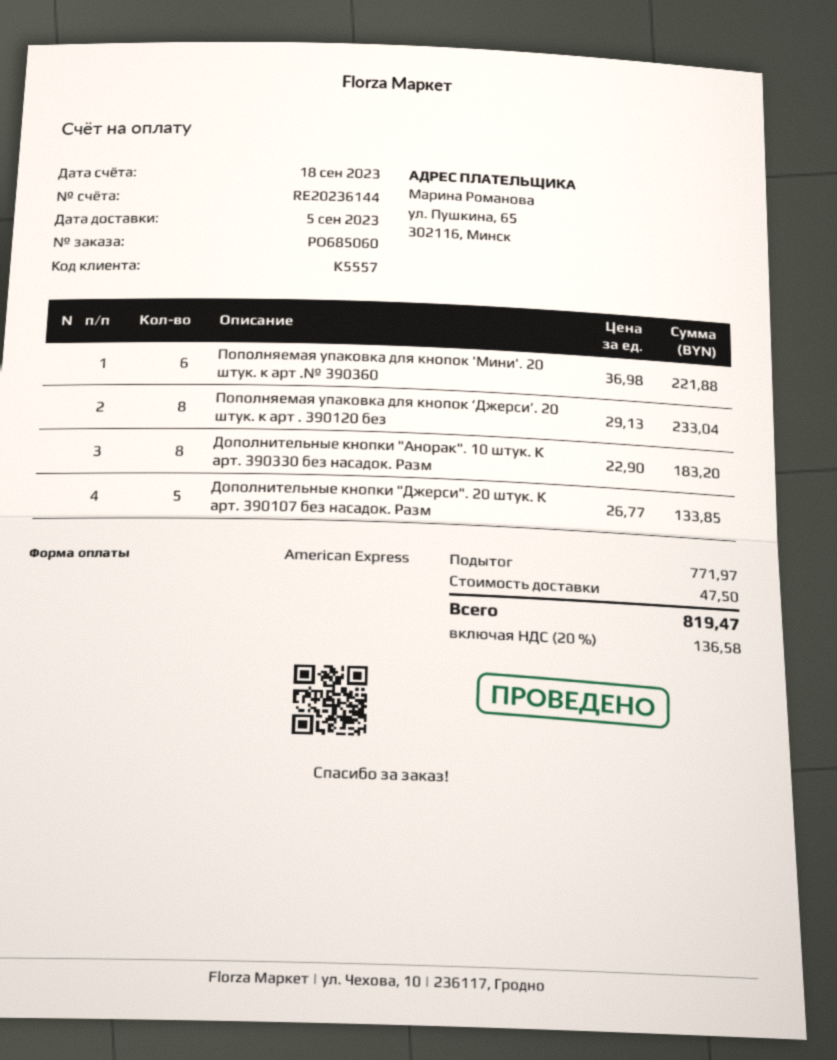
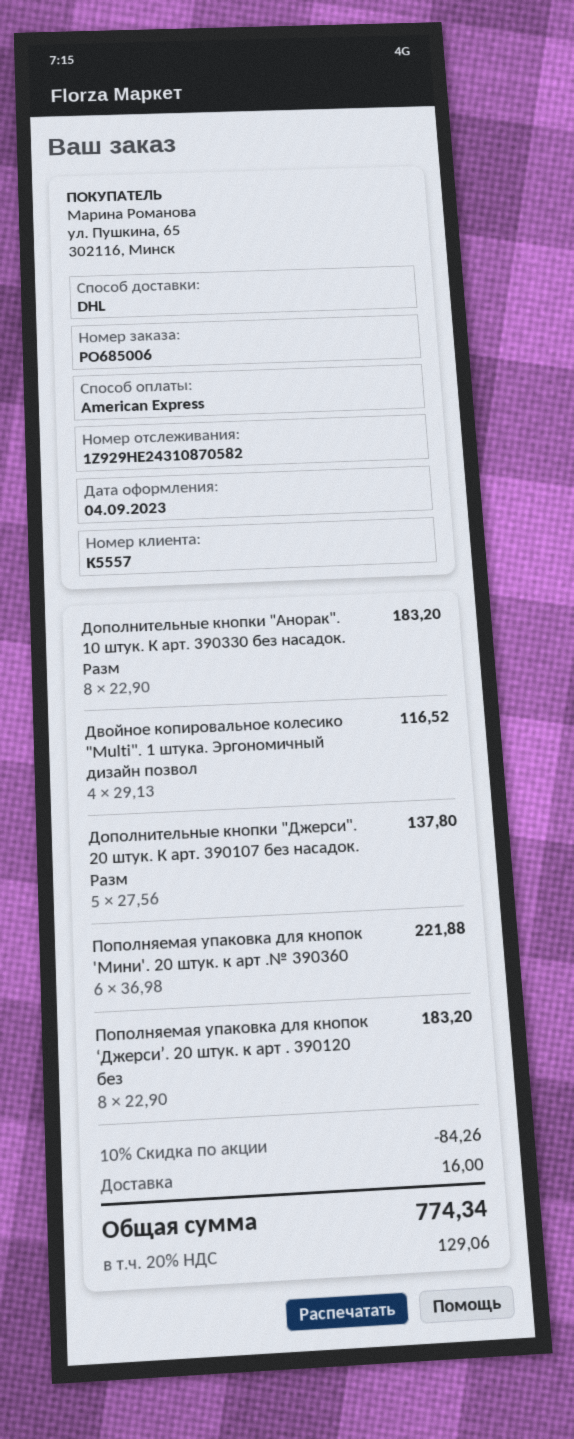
order number: PO685060 -> PO685006
Пополняемая упаковка для кнопок ‘Джерси’. 20 штук. к арт . 390120 без: 8 x 29.13 = 233.04 -> 8 x 22.90 = 183.20
Дополнительные кнопки "Джерси". 20 штук. К арт. 390107 без насадок. Разм: 5 x 26.77 = 133.85 -> 5 x 27.56 = 137.80
Двойное копировальное колесико "Multi". 1 штука. Эргономичный дизайн позвол: none -> 4 x 29.13 = 116.52
discount: none -> 10% = 84.26
shipping: 47.50 -> 16.00
tax: 20% = 136.58 -> 20% = 129.06
total: 819.47 -> 774.34

